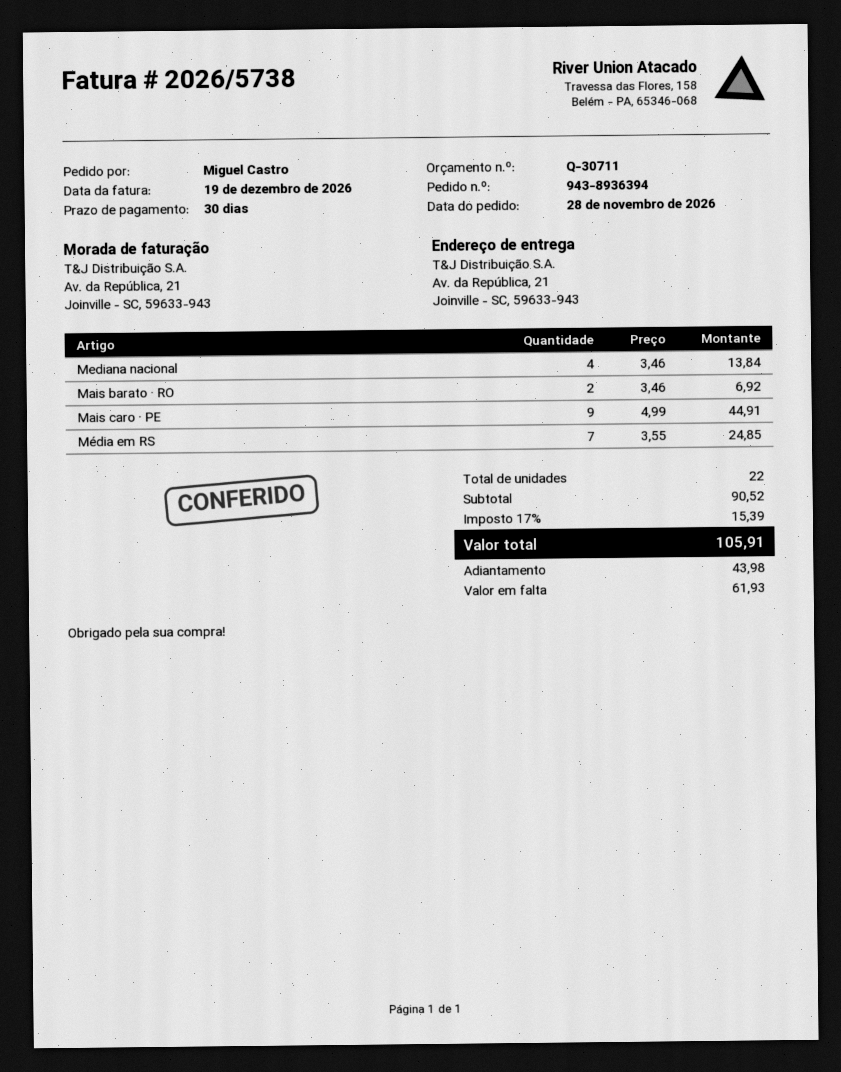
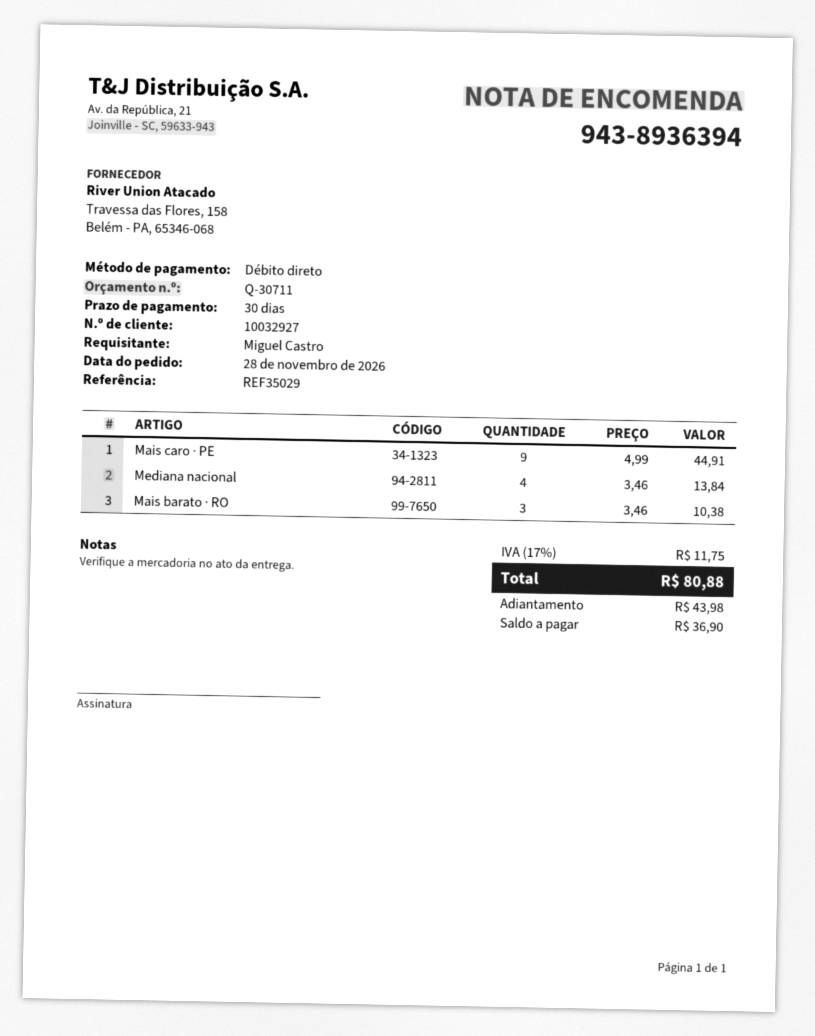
Mais barato · RO: 2 x 3.46 = 6.92 -> 3 x 3.46 = 10.38
Média em RS: 7 x 3.55 = 24.85 -> none
tax: 17% = 15.39 -> 17% = 11.75
total: 105.91 -> 80.88
balance: 61.93 -> 36.90

